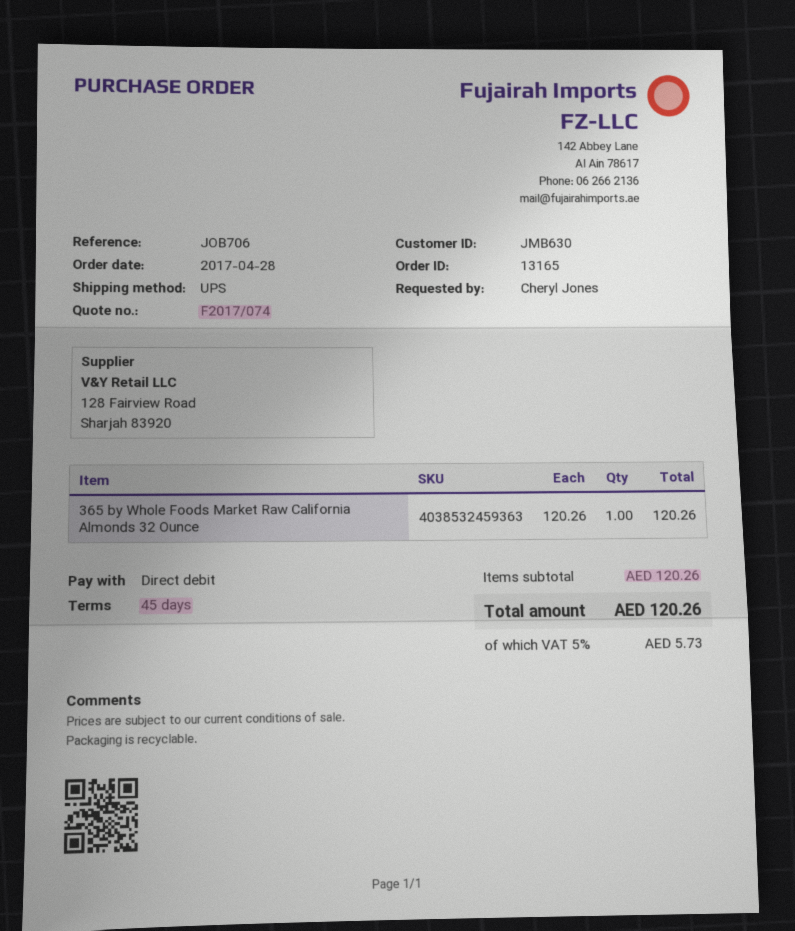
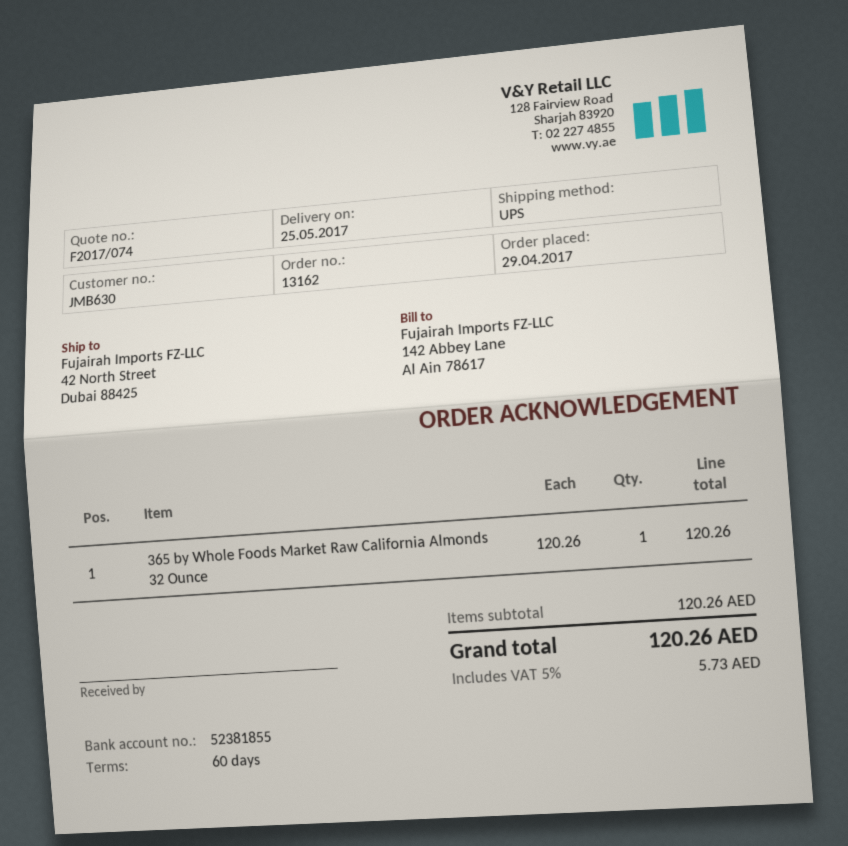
order number: 13165 -> 13162
order date: 2017-04-28 -> 2017-04-29
payment terms: 45 days -> 60 days

